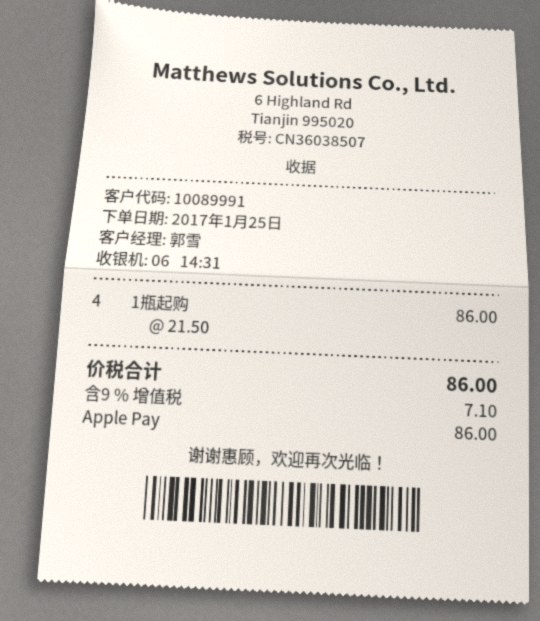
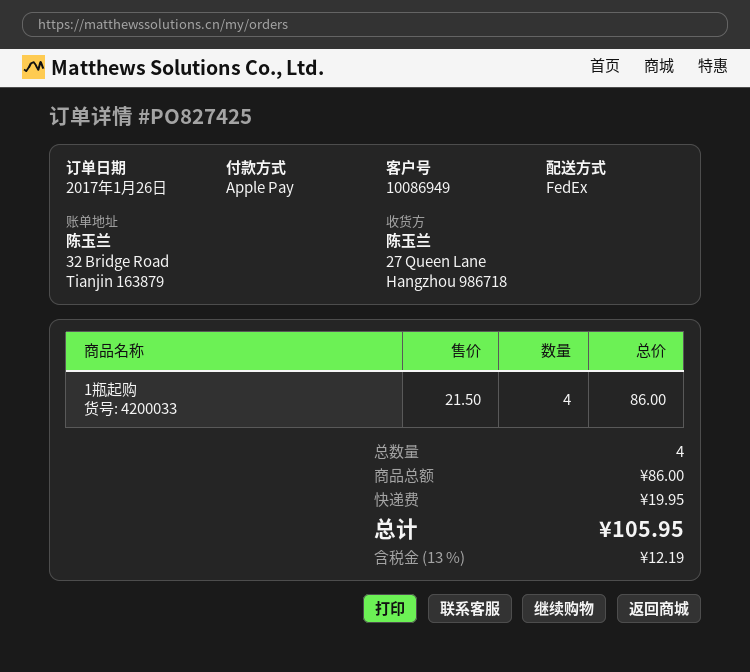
order date: 2017-01-25 -> 2017-01-26
customer number: 10089991 -> 10086949
shipping: none -> 19.95
tax: 9% = 7.10 -> 13% = 12.19
total: 86.00 -> 105.95

